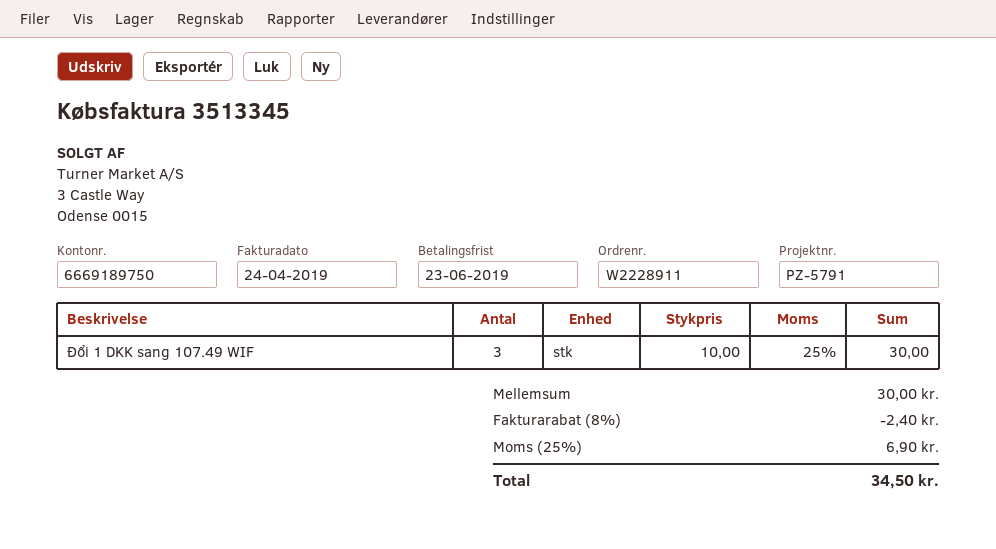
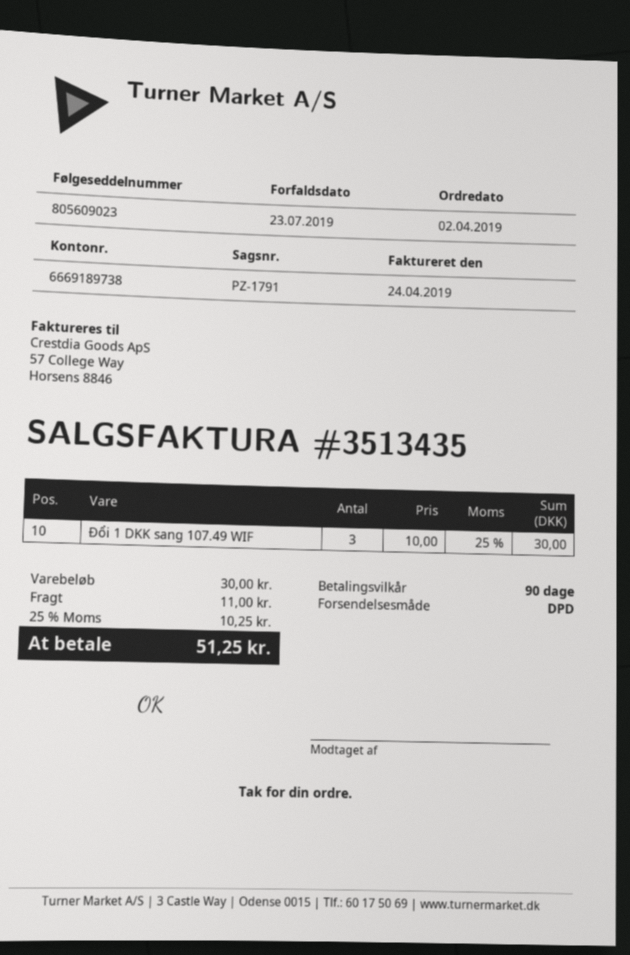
invoice number: 3513345 -> 3513435
due date: 2019-06-23 -> 2019-07-23
reference: PZ-5791 -> PZ-1791
bank account: 6669189750 -> 6669189738
discount: 8% = 2.40 -> none
shipping: none -> 11.00
tax: 25% = 6.90 -> 25% = 10.25
total: 34.50 -> 51.25

